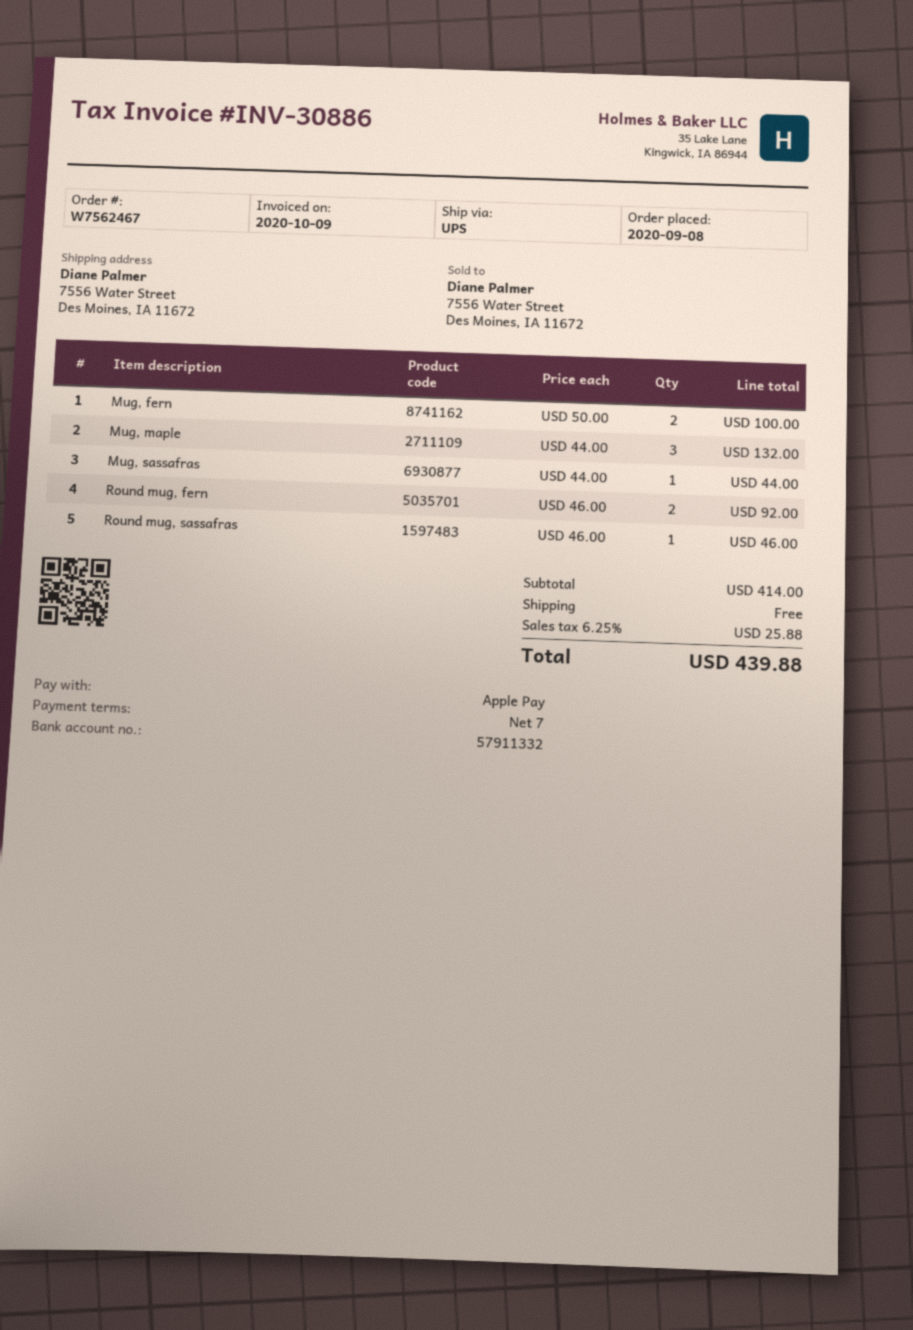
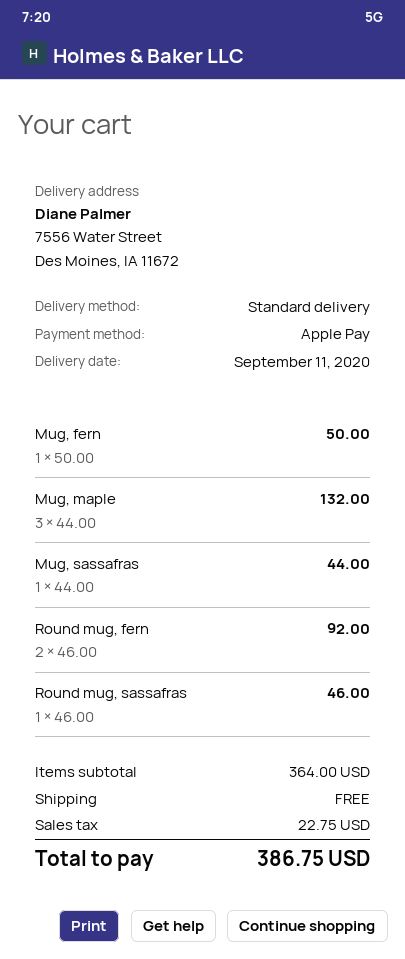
shipping method: UPS -> standard
Mug, fern: 2 x 50.00 = 100.00 -> 1 x 50.00 = 50.00
subtotal: 414.00 -> 364.00
tax: 25.88 -> 22.75
total: 439.88 -> 386.75

